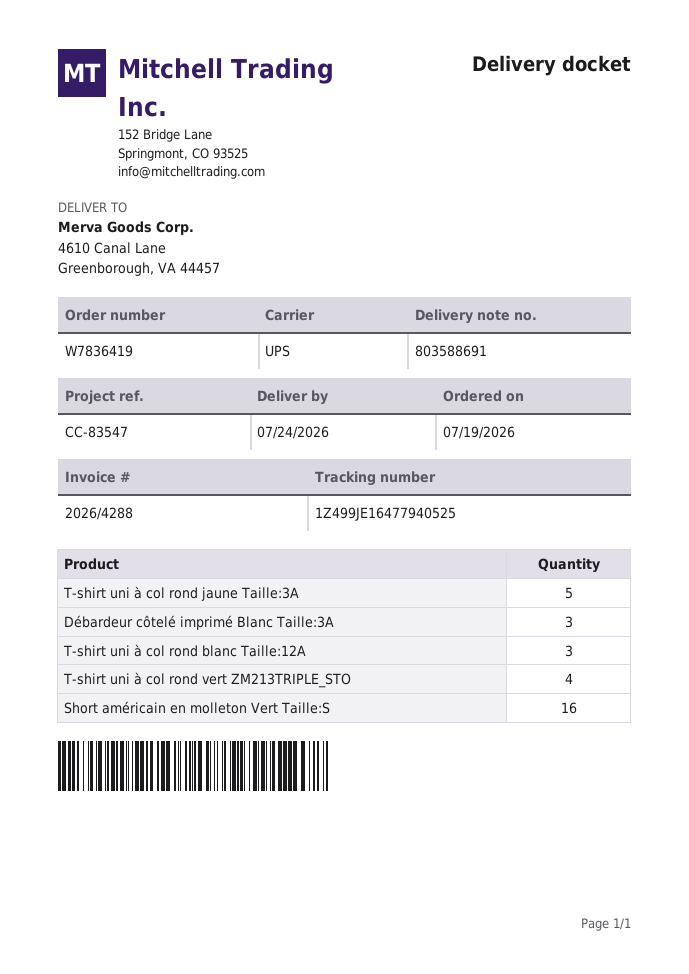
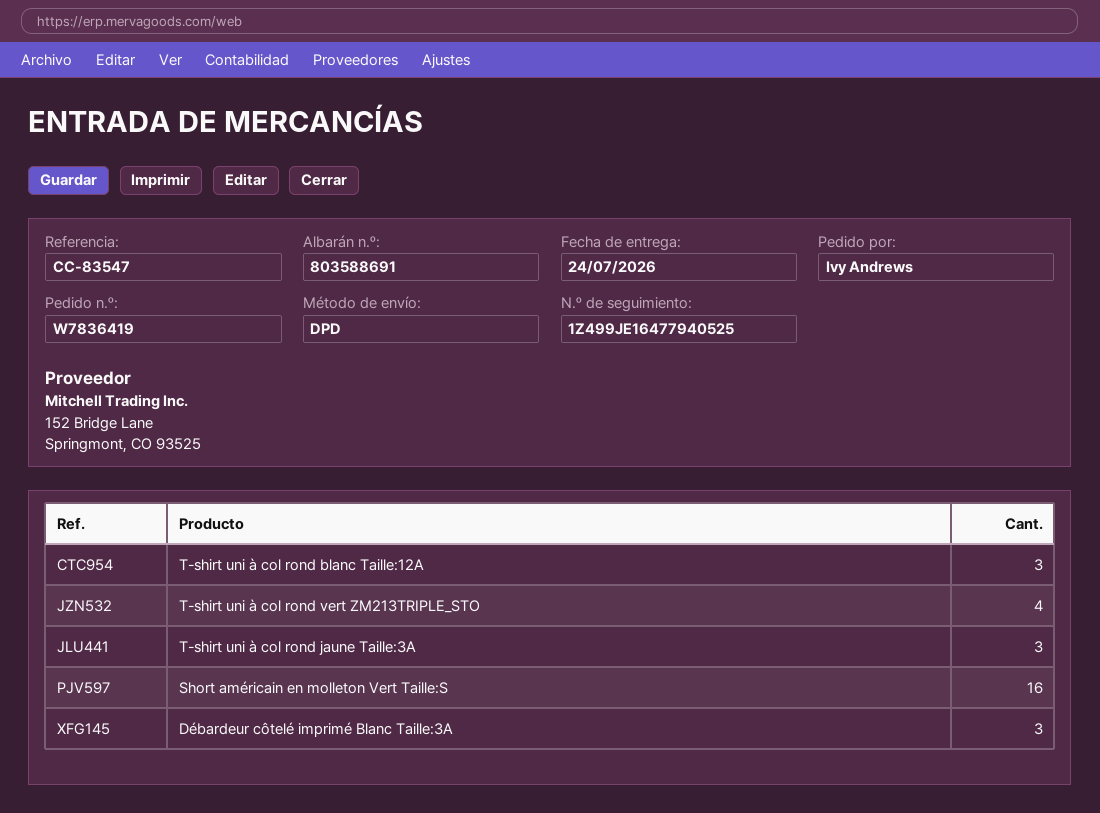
shipping method: UPS -> DPD
T-shirt uni à col rond jaune Taille:3A: 5 -> 3

